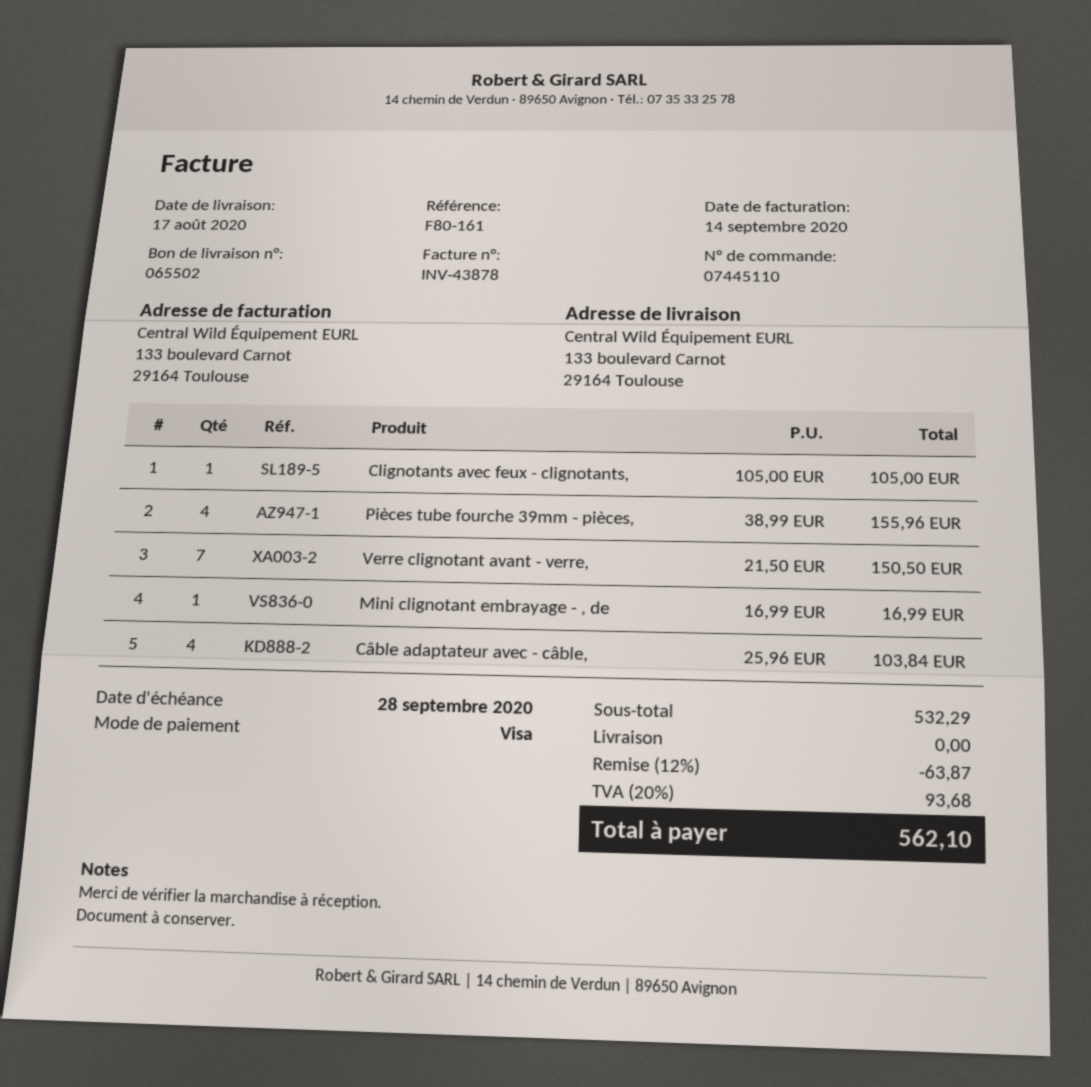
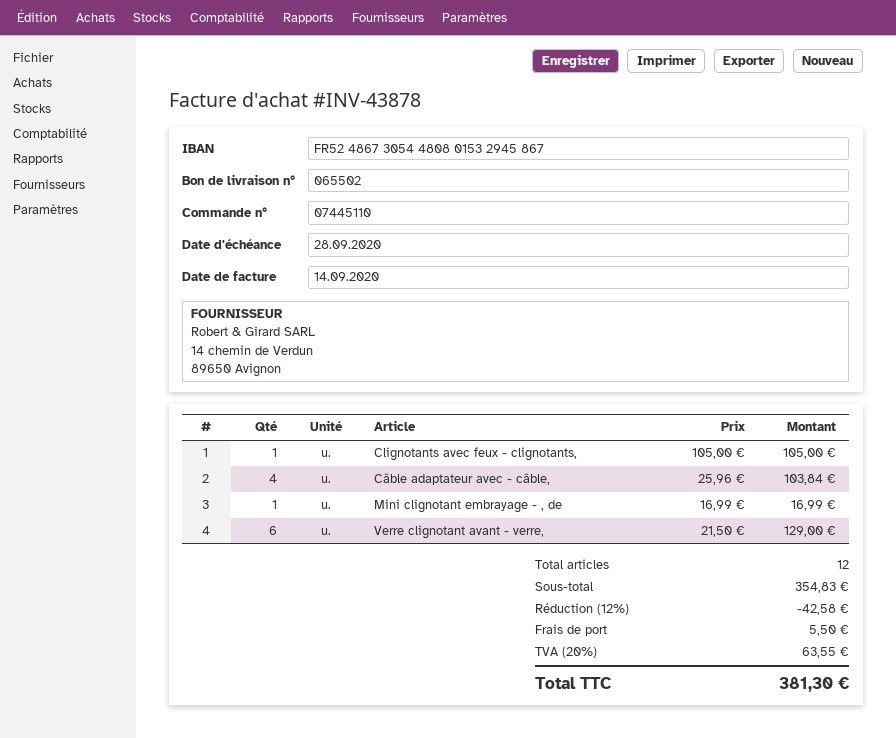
Pièces tube fourche 39mm - pièces,: 4 x 38.99 = 155.96 -> none
Verre clignotant avant - verre,: 7 x 21.50 = 150.50 -> 6 x 21.50 = 129.00
subtotal: 532.29 -> 354.83
discount: 12% = 63.87 -> 12% = 42.58
shipping: 0.00 -> 5.50
tax: 20% = 93.68 -> 20% = 63.55
total: 562.10 -> 381.30

